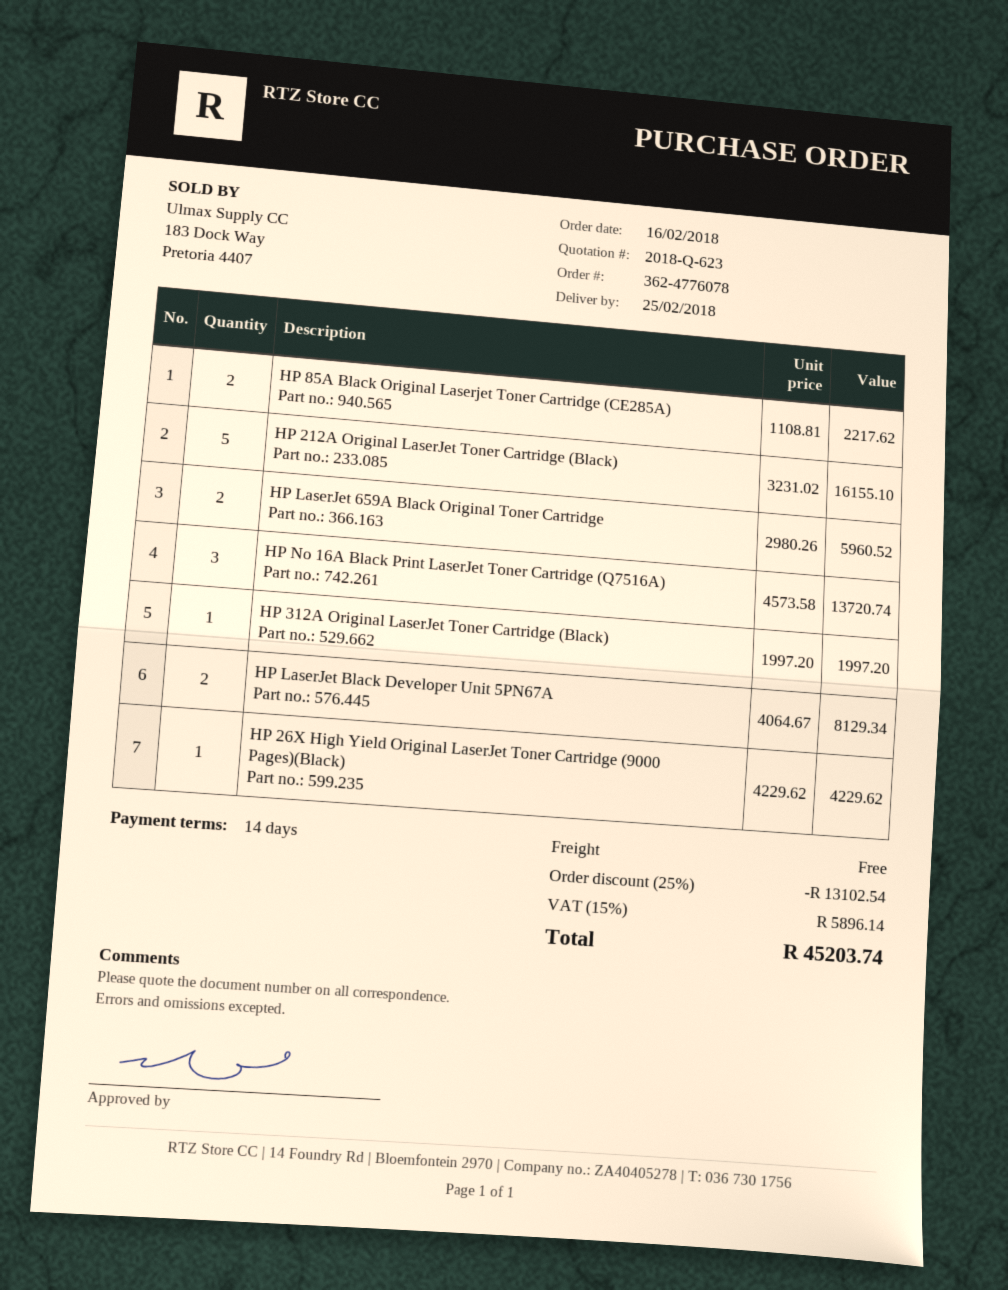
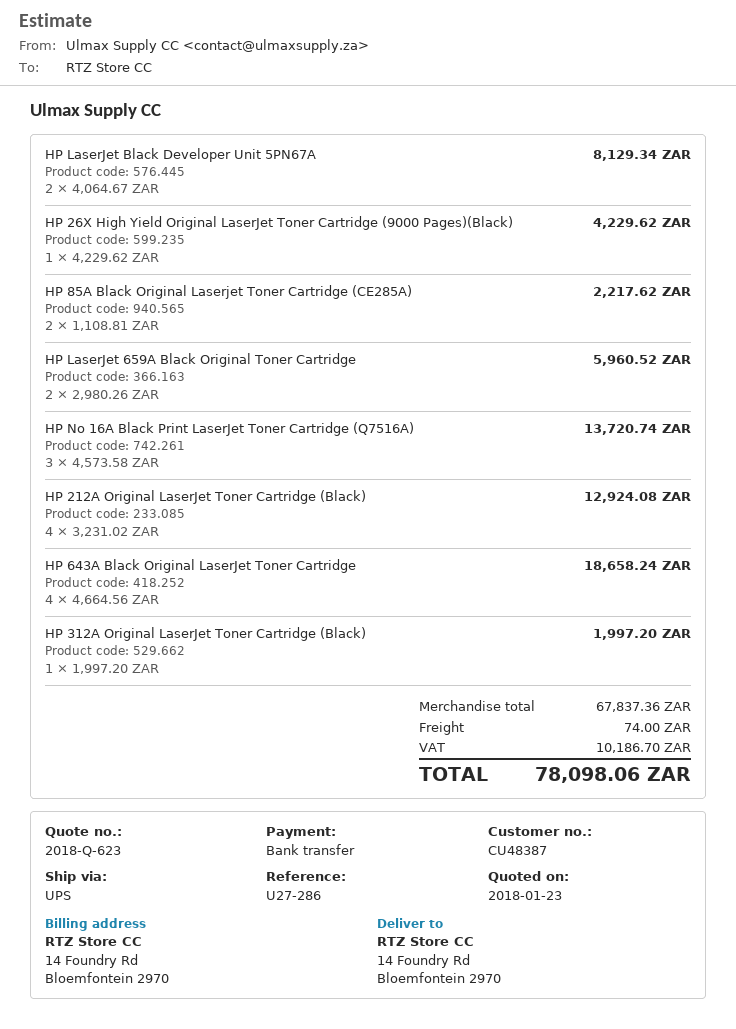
HP 212A Original LaserJet Toner Cartridge (Black): 5 x 3231.02 = 16155.10 -> 4 x 3231.02 = 12924.08
HP 643A Black Original LaserJet Toner Cartridge: none -> 4 x 4664.56 = 18658.24
discount: 25% = 13102.54 -> none
shipping: 0.00 -> 74.00
tax: 5896.14 -> 10186.70
total: 45203.74 -> 78098.06

